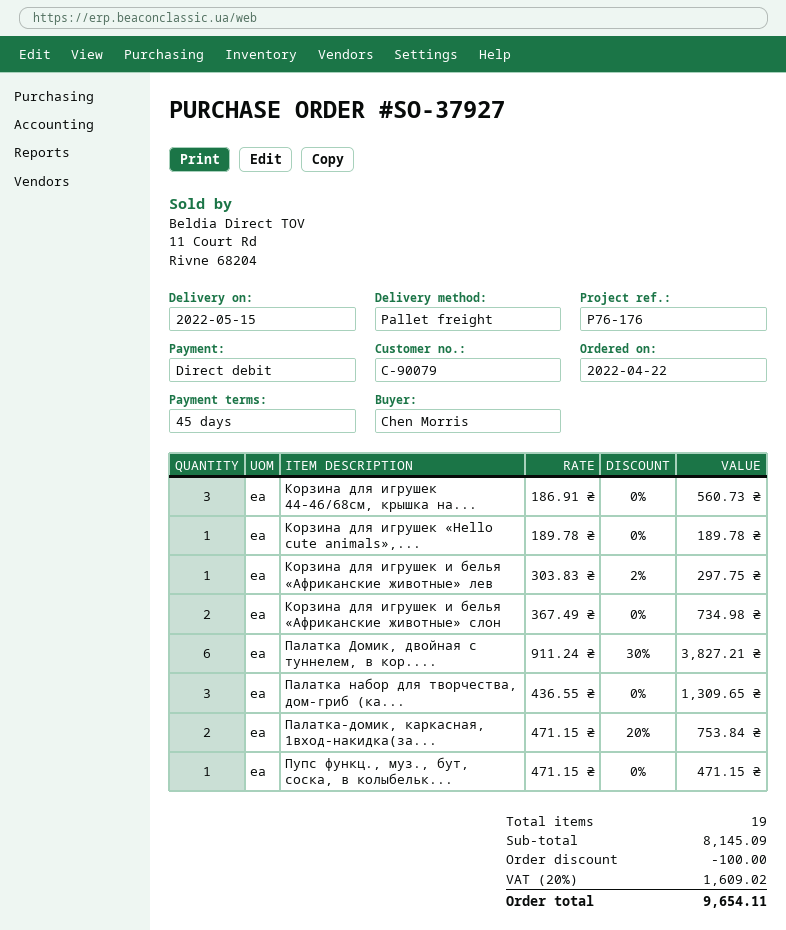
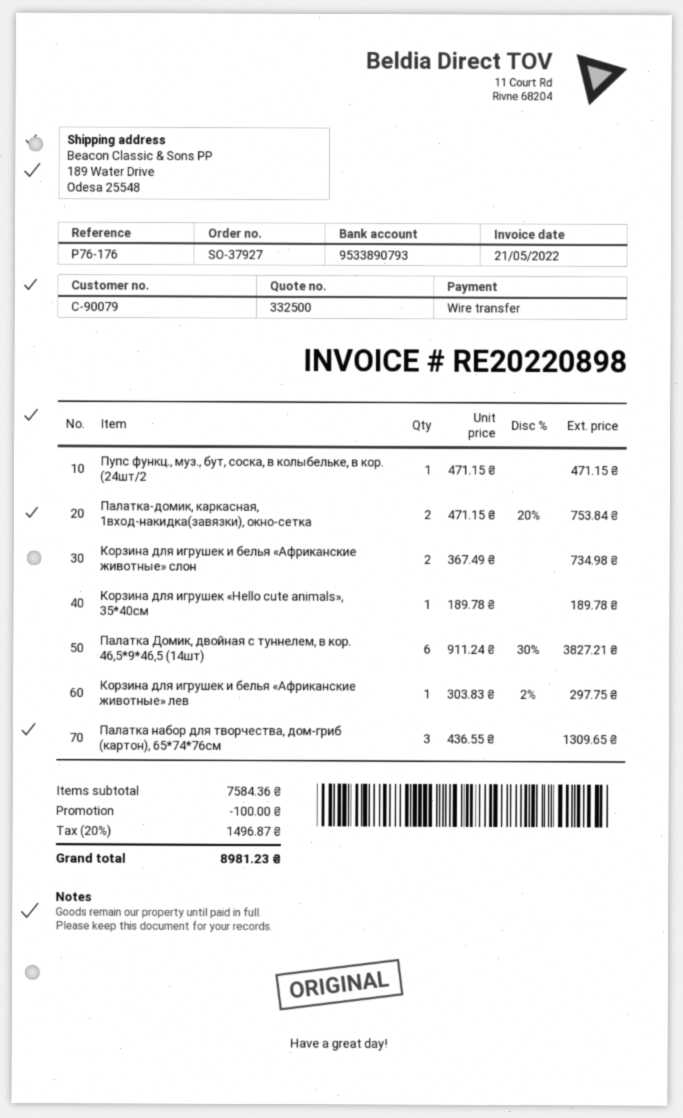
payment method: direct debit -> bank transfer
Корзина для игрушек 44-46/68см, крышка на...: 3 x 186.91 = 560.73 -> none
subtotal: 8145.09 -> 7584.36
tax: 20% = 1609.02 -> 20% = 1496.87
total: 9654.11 -> 8981.23

